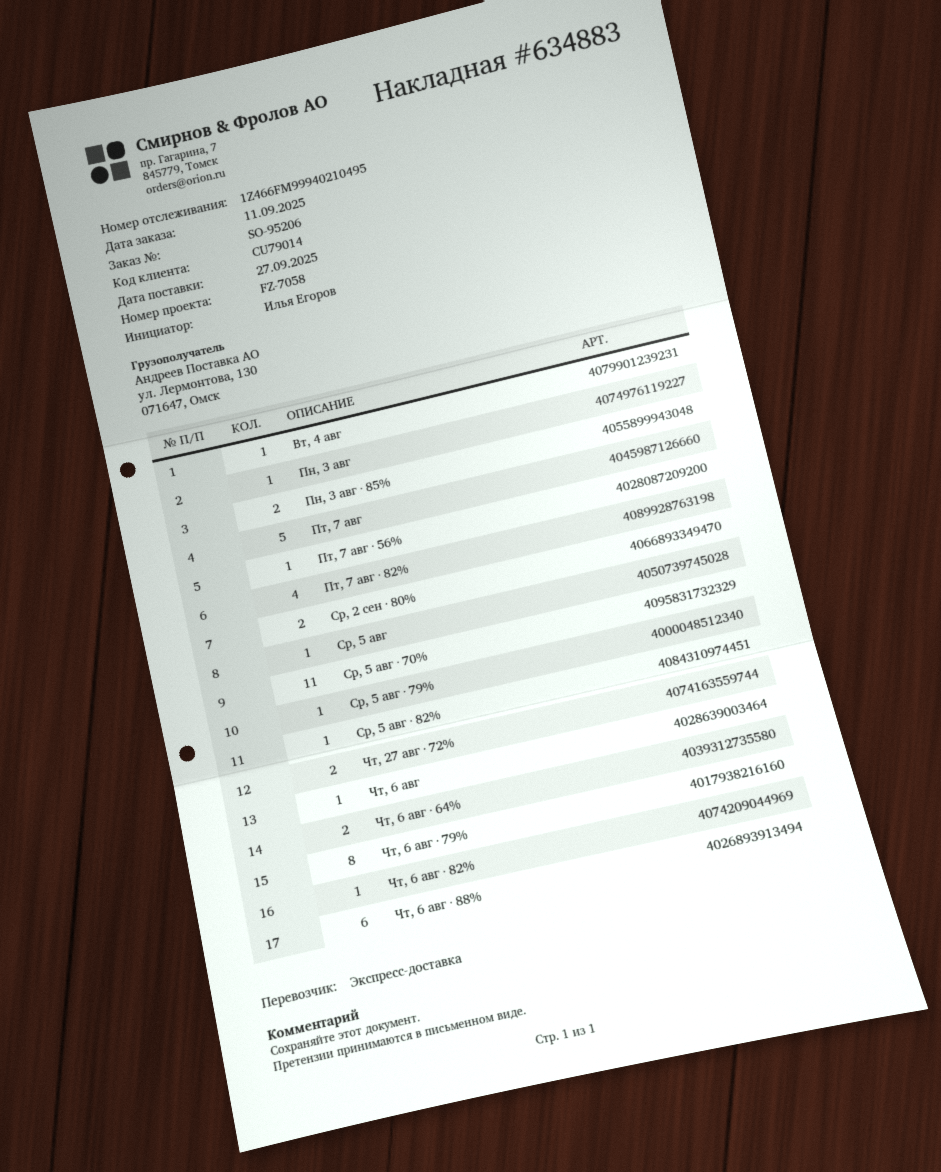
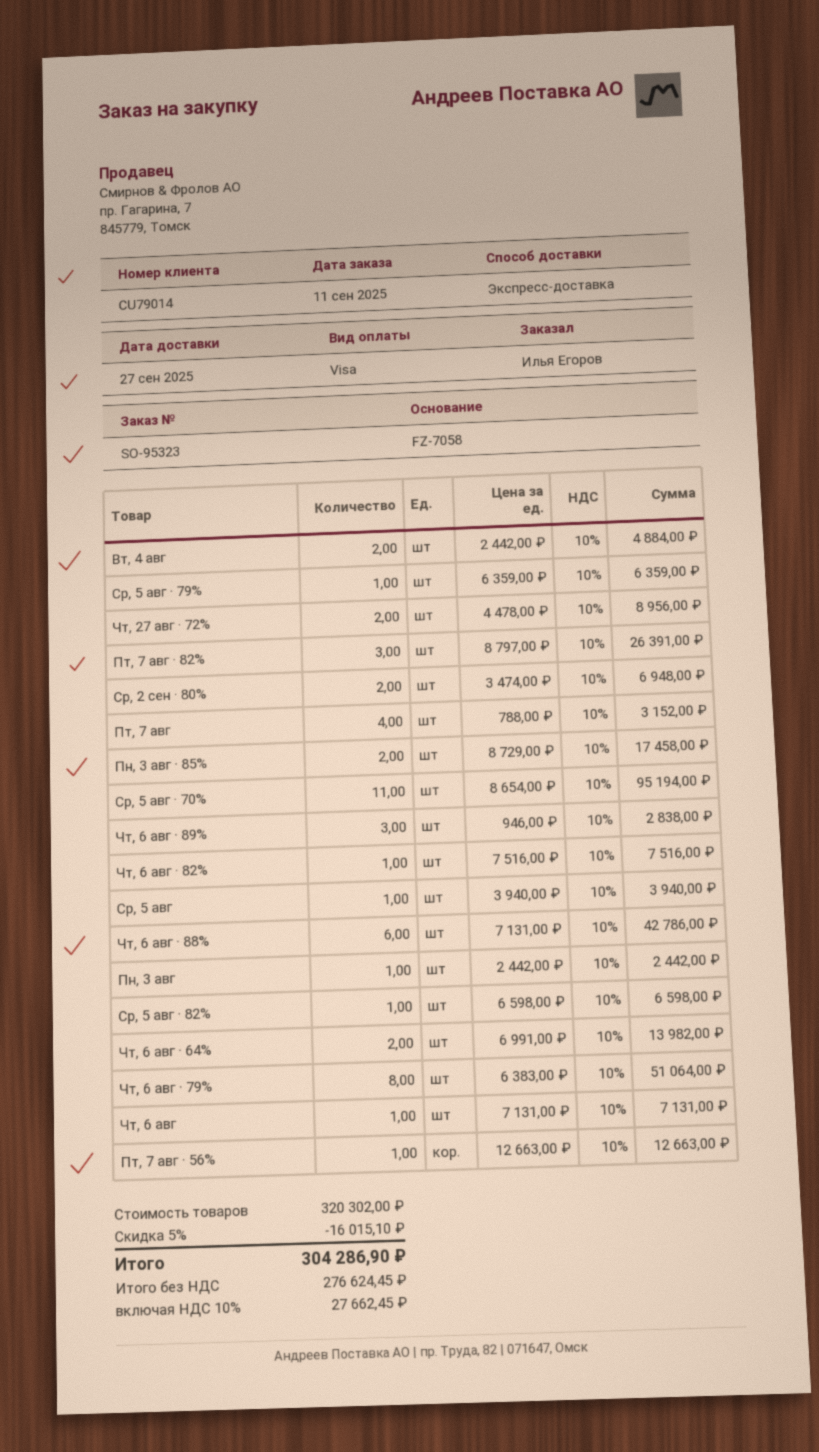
order number: SO-95206 -> SO-95323
Вт, 4 авг: 1 -> 2
Пт, 7 авг: 5 -> 4
Пт, 7 авг · 82%: 4 -> 3
Чт, 6 авг · 89%: none -> 3

